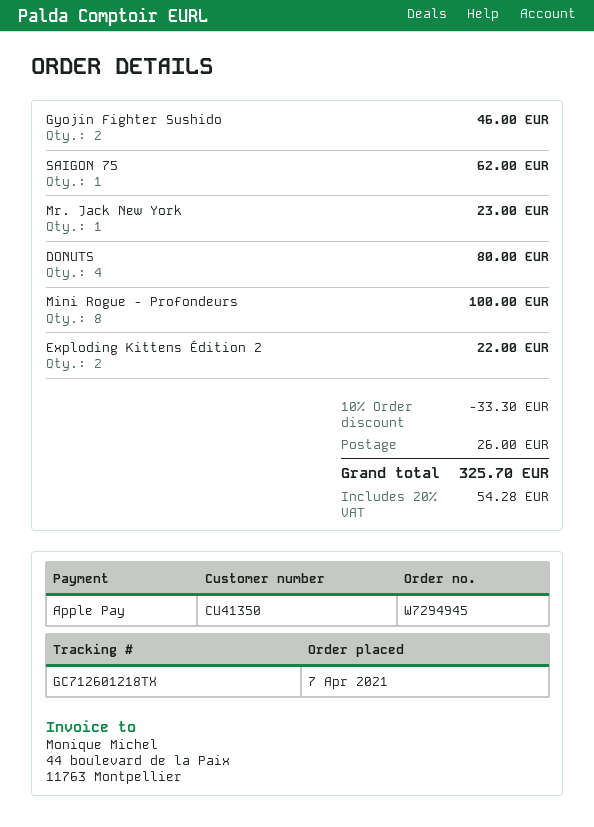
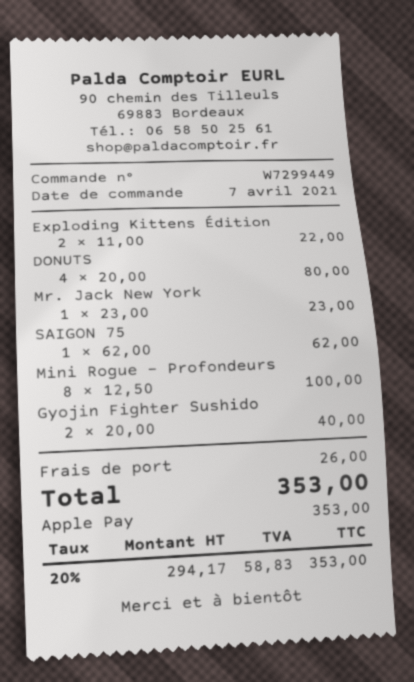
order number: W7294945 -> W7299449
Gyojin Fighter Sushido: 2 for 46.00 -> 2 for 40.00
discount: 10% = 33.30 -> none
tax: 20% = 54.28 -> 20% = 58.83
total: 325.70 -> 353.00

